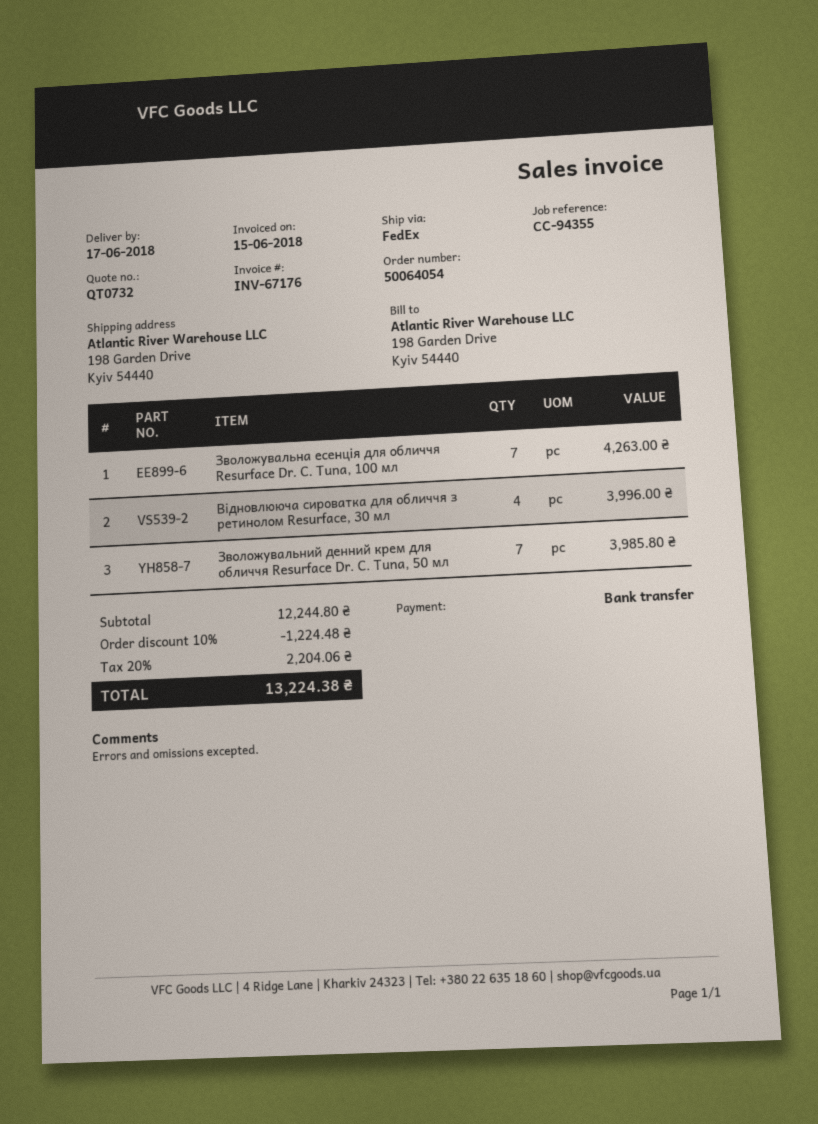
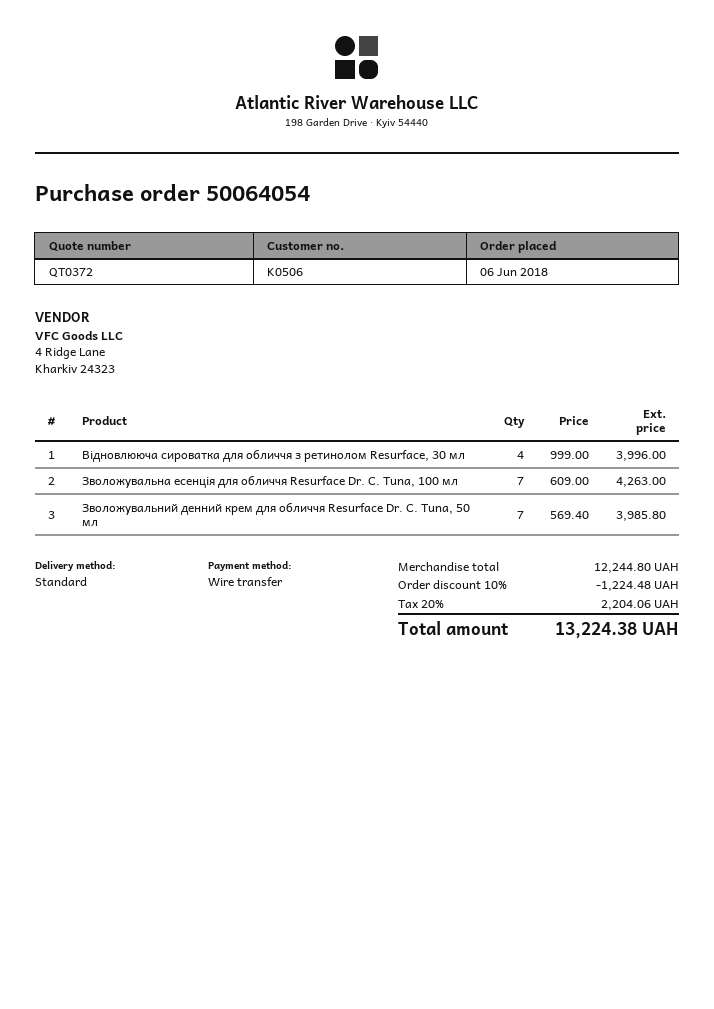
quote number: QT0732 -> QT0372
shipping method: FedEx -> standard

